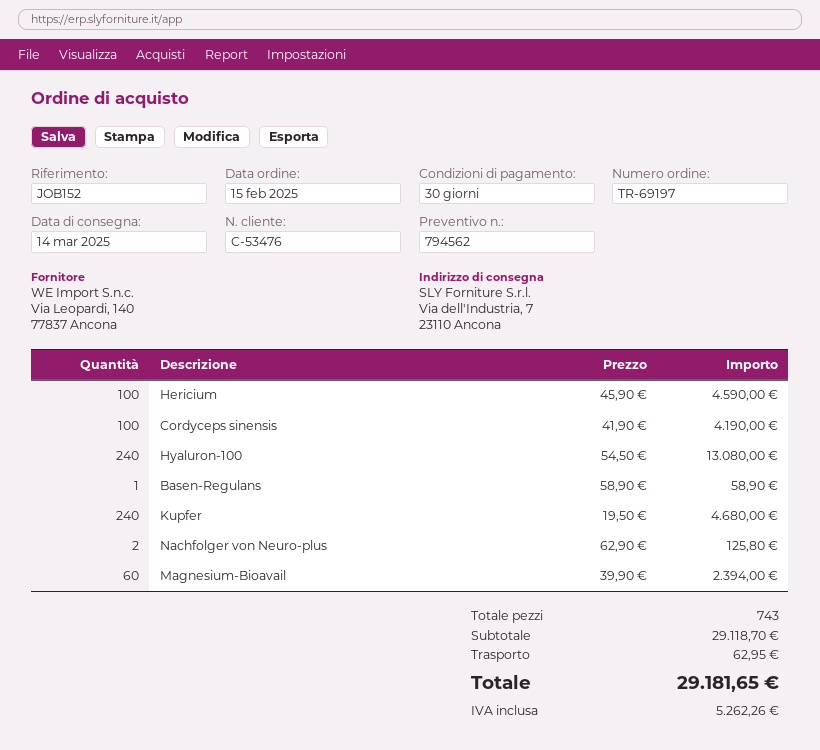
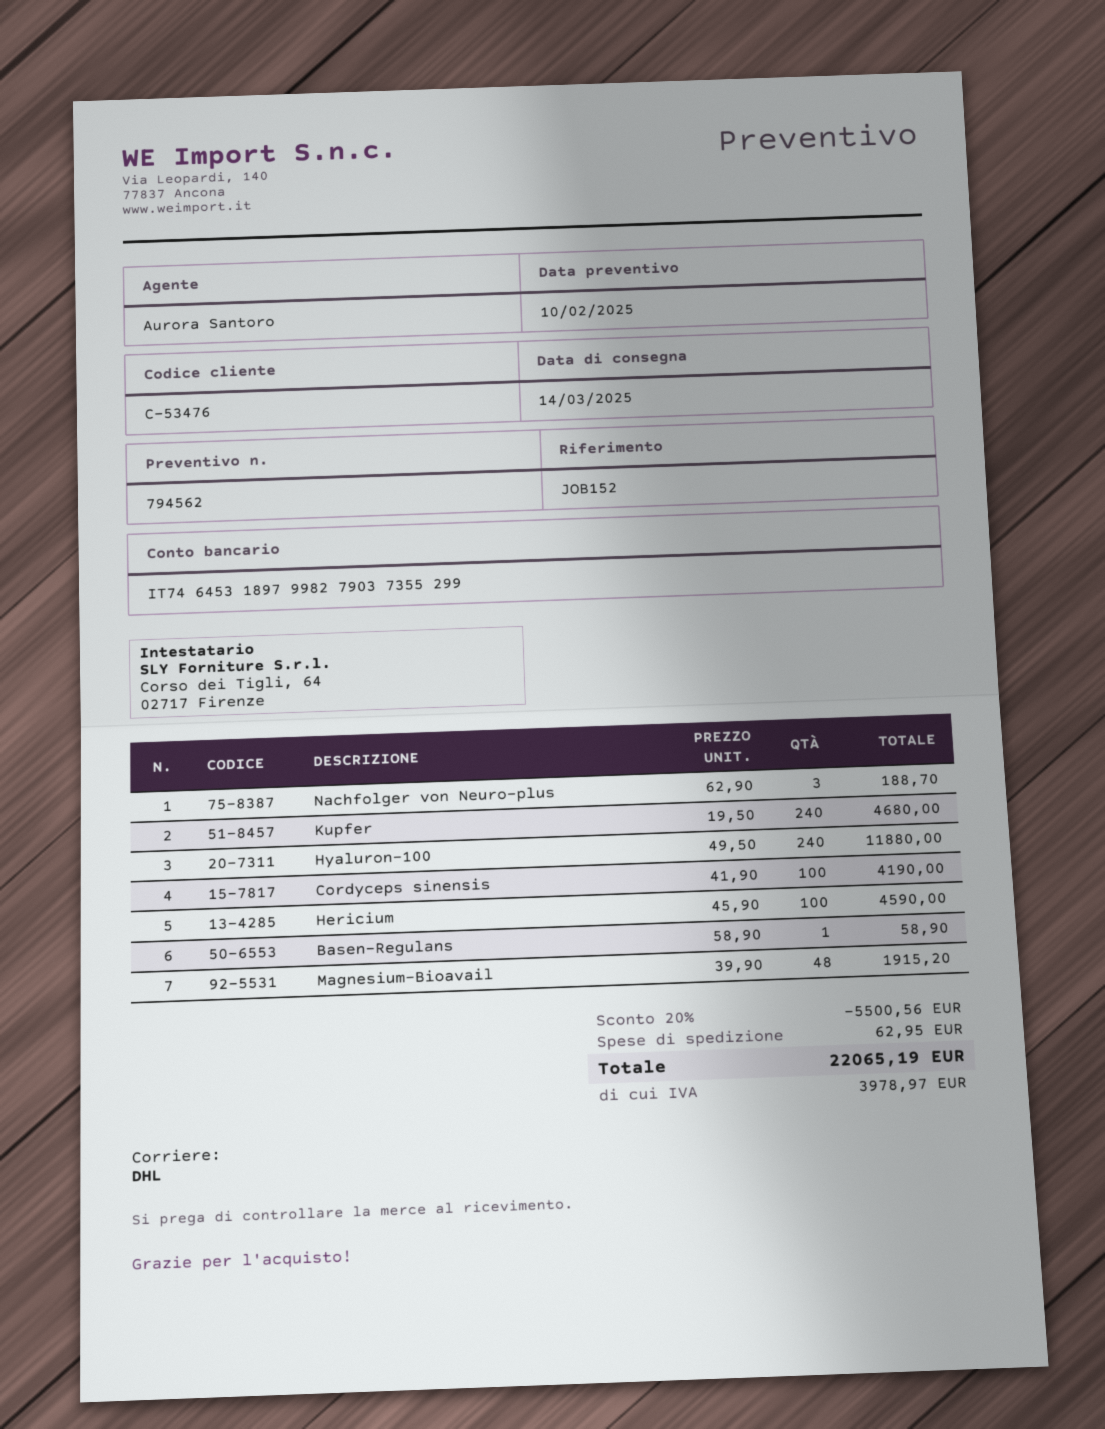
Hyaluron-100: 240 x 54.50 = 13080.00 -> 240 x 49.50 = 11880.00
Nachfolger von Neuro-plus: 2 x 62.90 = 125.80 -> 3 x 62.90 = 188.70
Magnesium-Bioavail: 60 x 39.90 = 2394.00 -> 48 x 39.90 = 1915.20
discount: none -> 20% = 5500.56
tax: 5262.26 -> 3978.97
total: 29181.65 -> 22065.19

